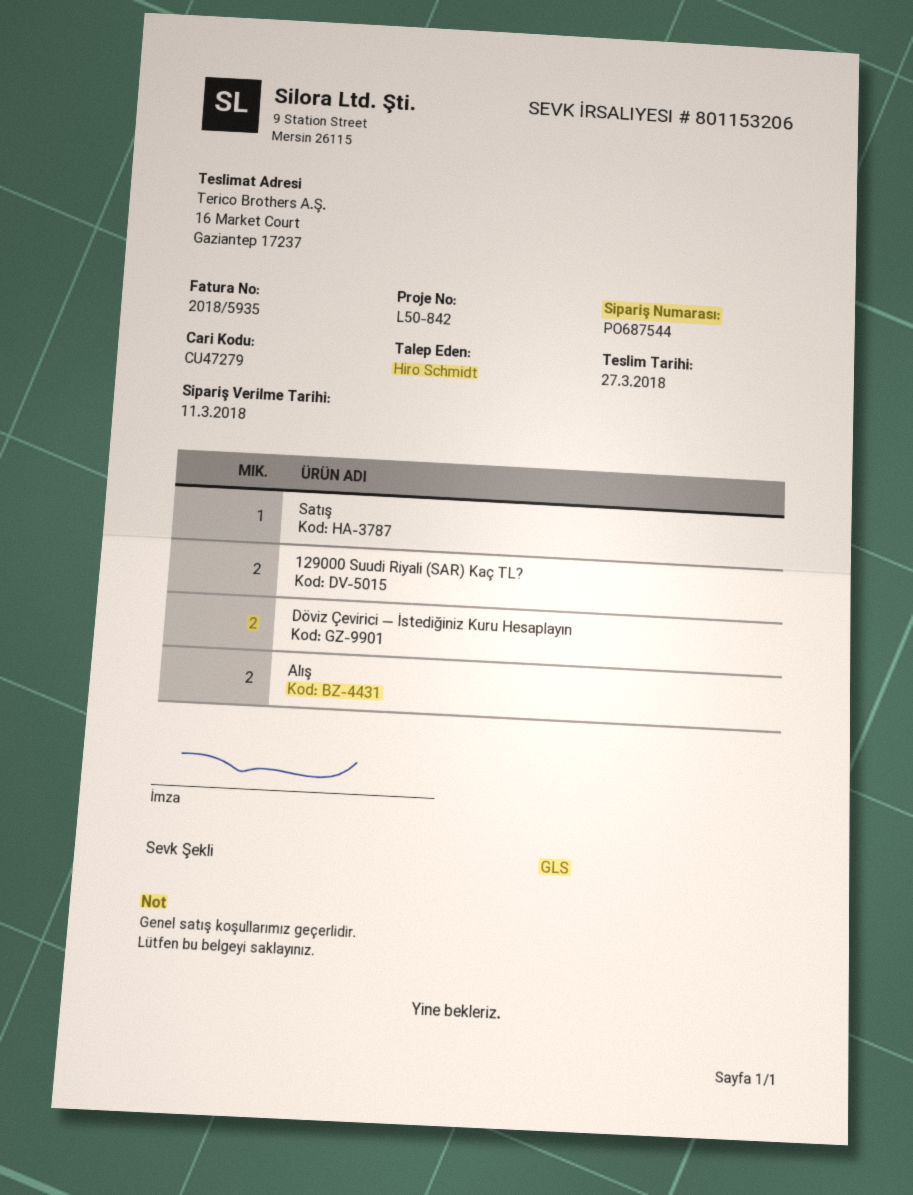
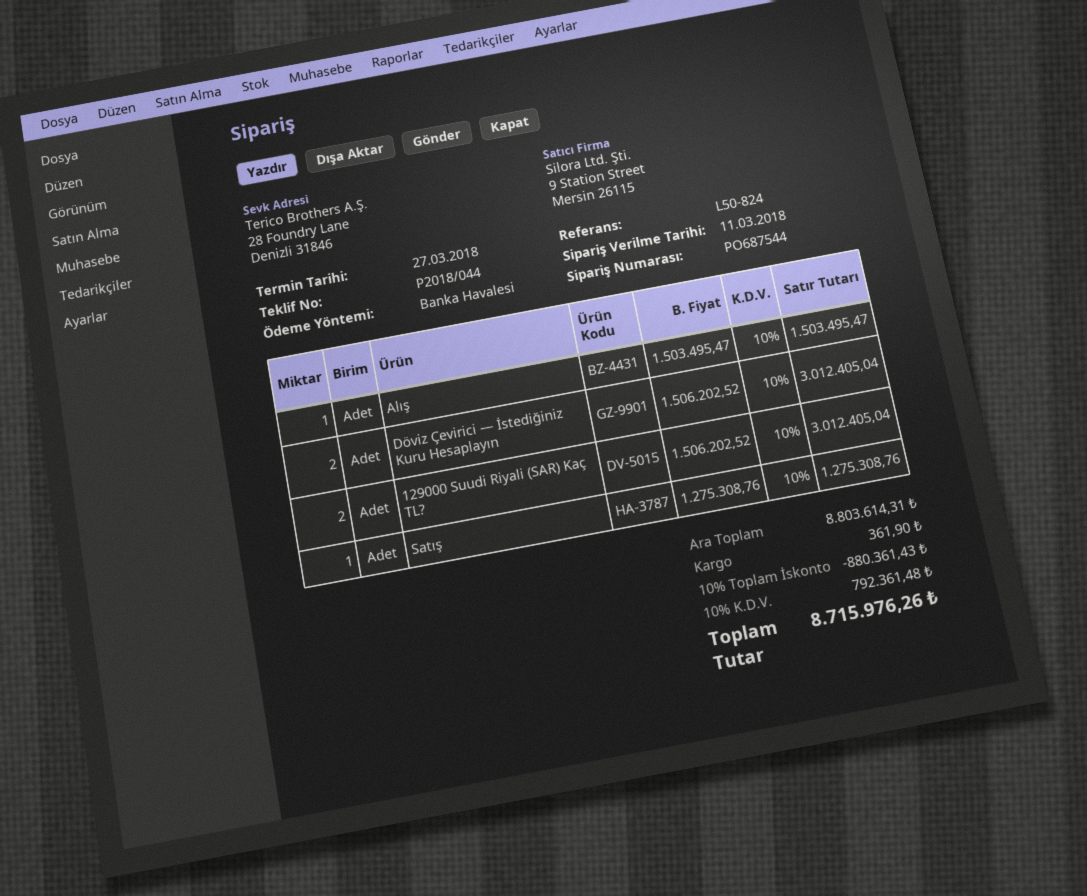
reference: L50-842 -> L50-824
ship to: 16 Market Court, Gaziantep 17237 -> 28 Foundry Lane, Denizli 31846
Alış: 2 -> 1

